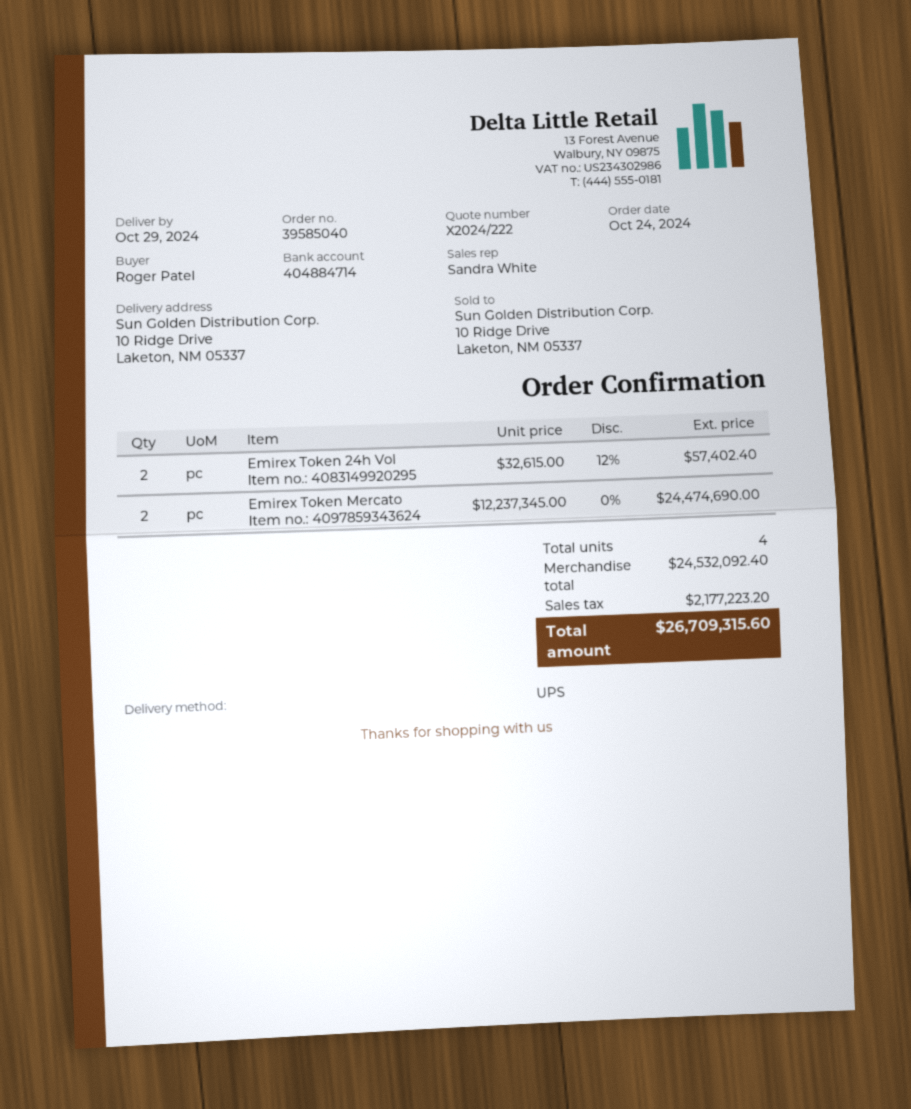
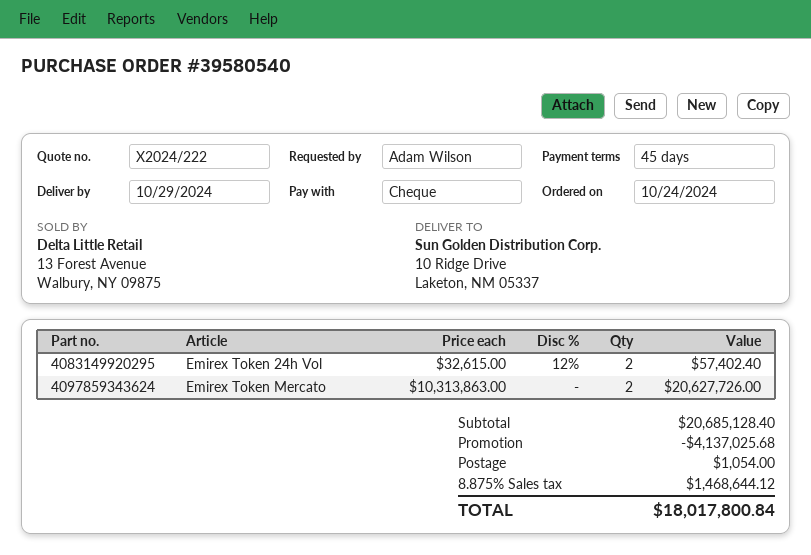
order number: 39585040 -> 39580540
ordered by: Roger Patel -> Adam Wilson
Emirex Token Mercato: 2 x 12237345.00 = 24474690.00 -> 2 x 10313863.00 = 20627726.00
subtotal: 24532092.40 -> 20685128.40
discount: none -> 4137025.68
shipping: none -> 1054.00
tax: 2177223.20 -> 1468644.12
total: 26709315.60 -> 18017800.84

